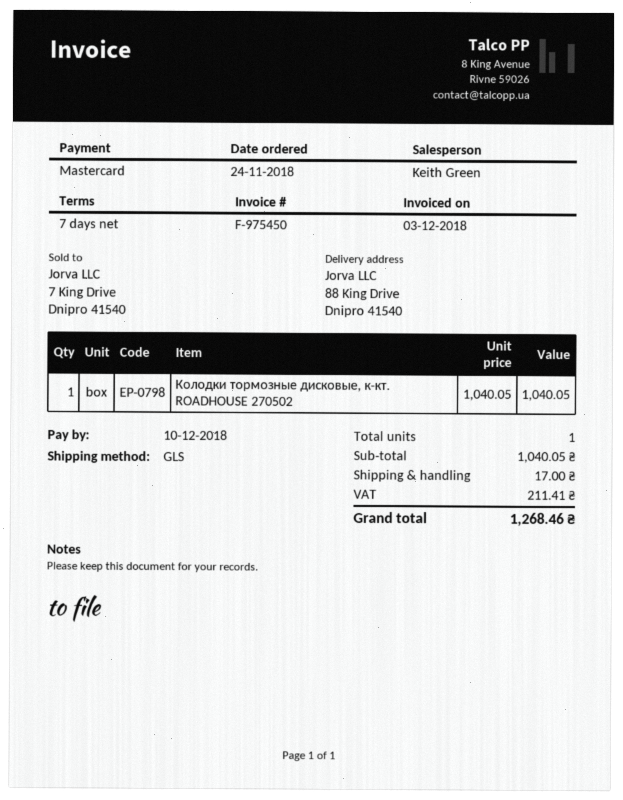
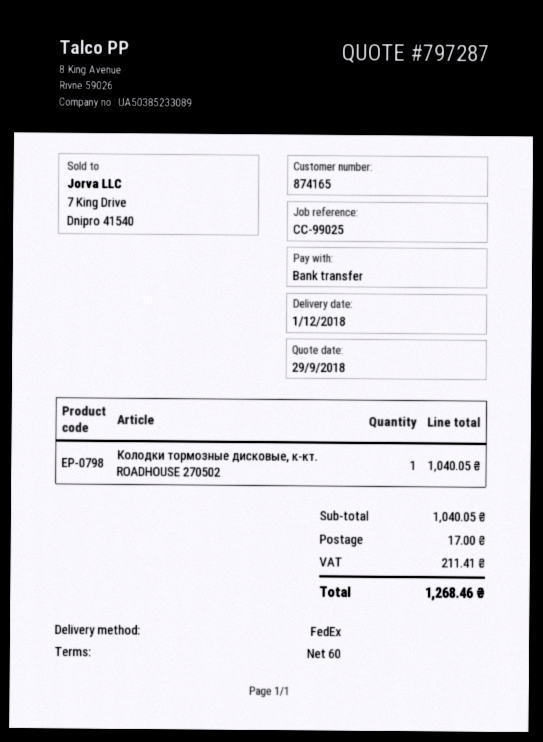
payment terms: 7 days -> 60 days
payment method: Mastercard -> bank transfer
shipping method: GLS -> FedEx

